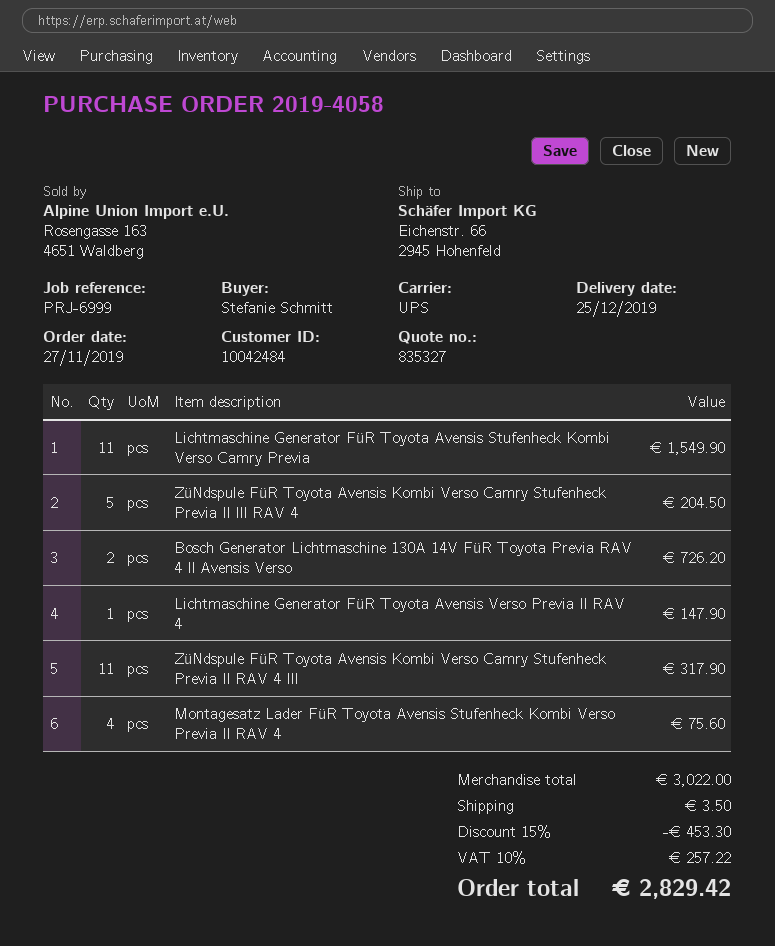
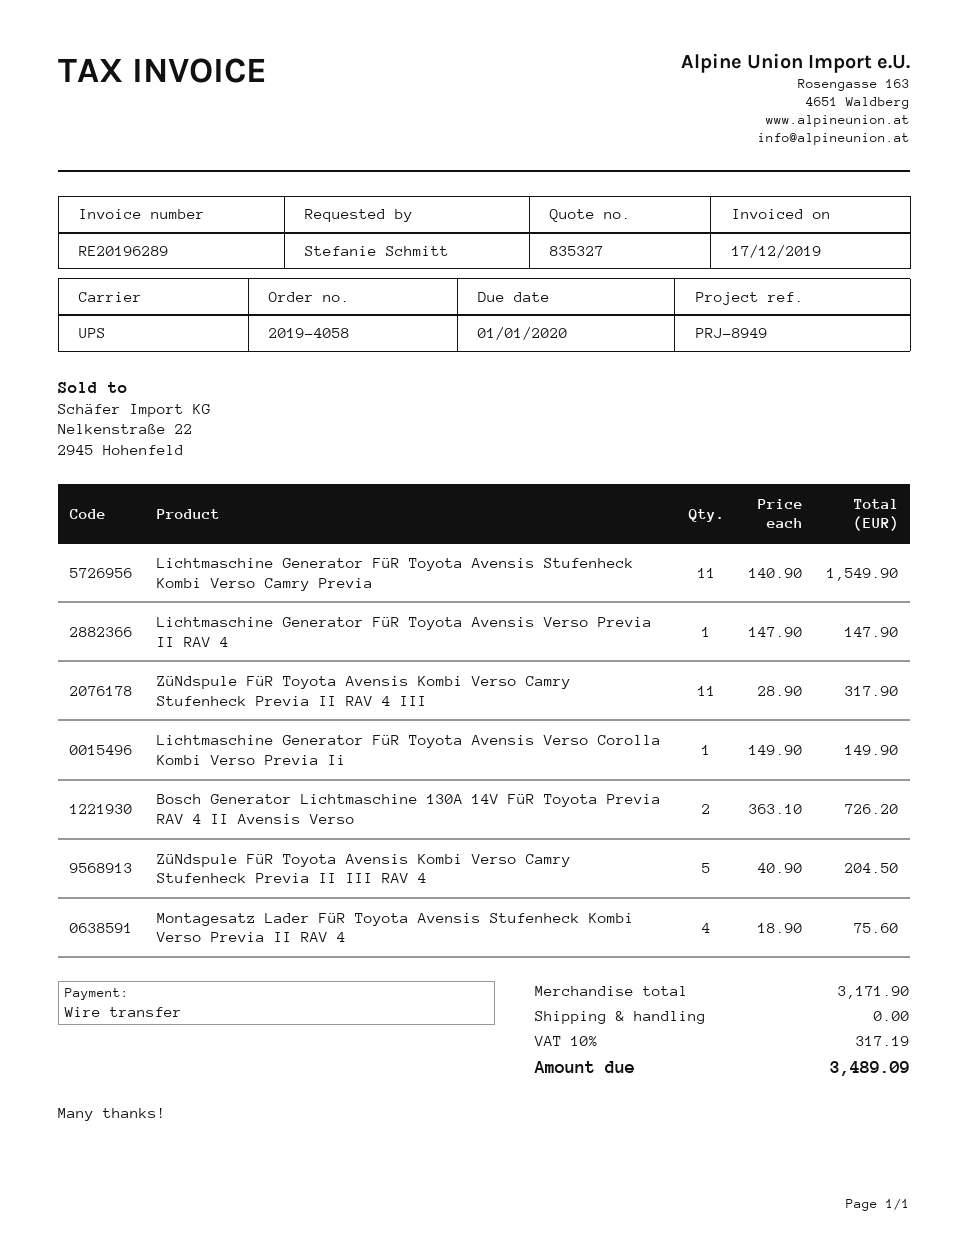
reference: PRJ-6999 -> PRJ-8949
Lichtmaschine Generator FüR Toyota Avensis Verso Corolla Kombi Verso Previa Ii: none -> 1 for 149.90
subtotal: 3022.00 -> 3171.90
discount: 15% = 453.30 -> none
shipping: 3.50 -> 0.00
tax: 10% = 257.22 -> 10% = 317.19
total: 2829.42 -> 3489.09

